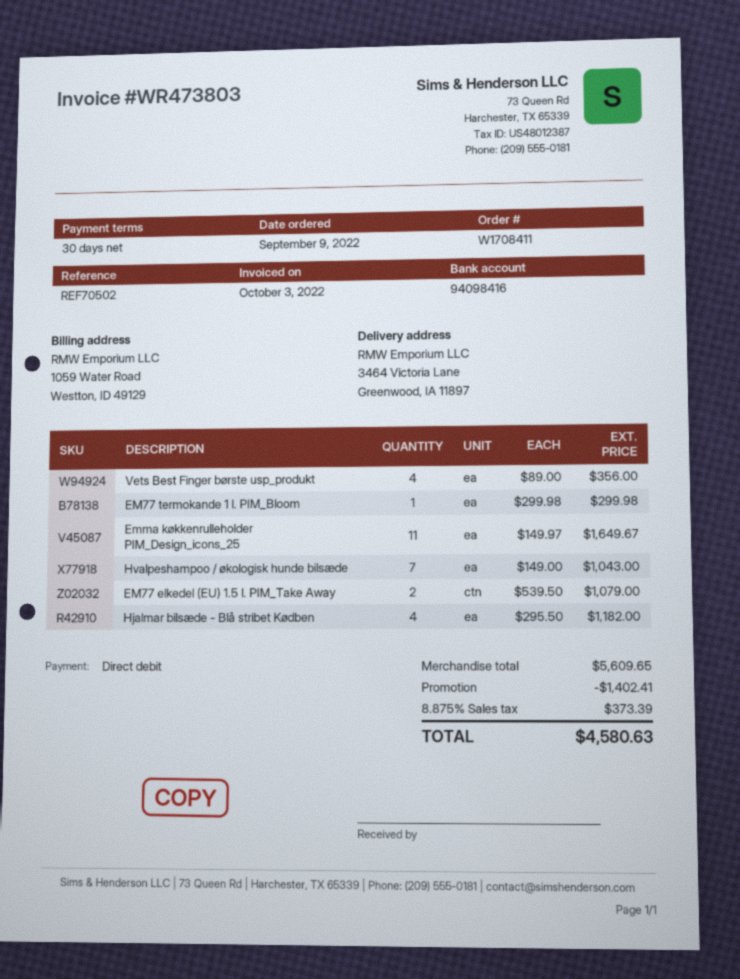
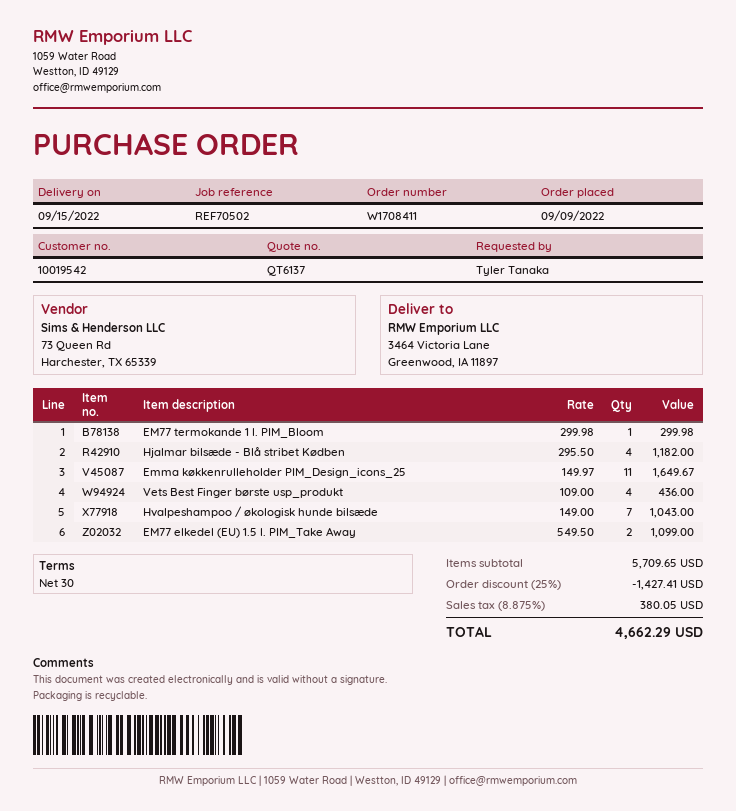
Vets Best Finger børste usp_produkt: 4 x 89.00 = 356.00 -> 4 x 109.00 = 436.00
EM77 elkedel (EU) 1.5 l. PIM_Take Away: 2 x 539.50 = 1079.00 -> 2 x 549.50 = 1099.00
subtotal: 5609.65 -> 5709.65
discount: 1402.41 -> 1427.41
tax: 8.875% = 373.39 -> 8.875% = 380.05
total: 4580.63 -> 4662.29

